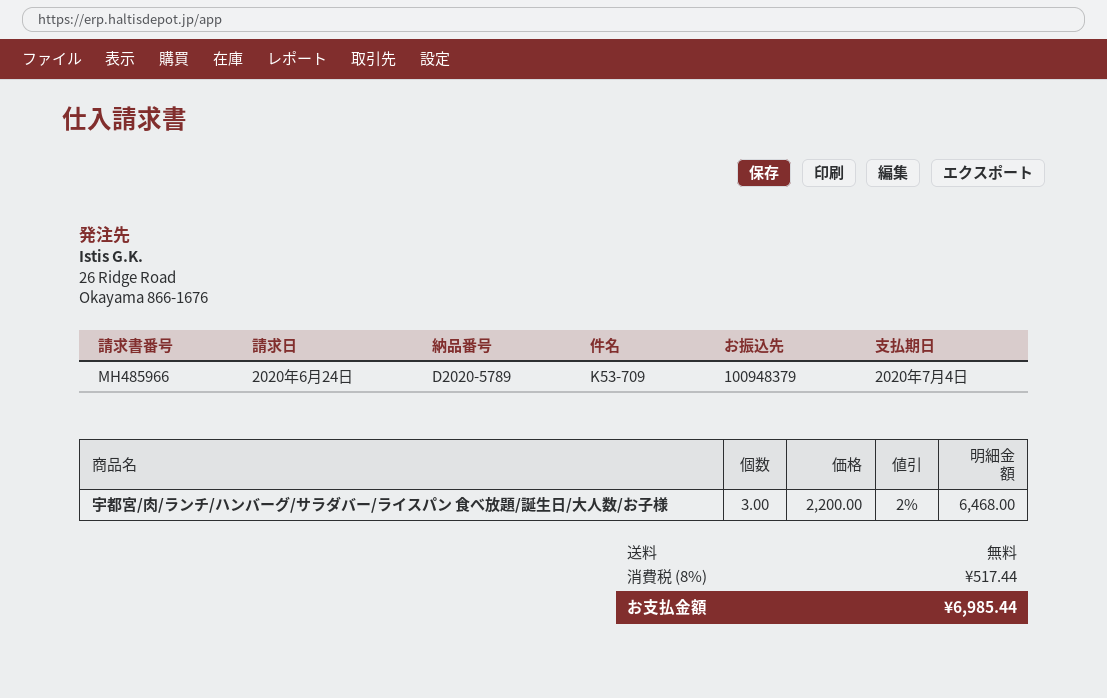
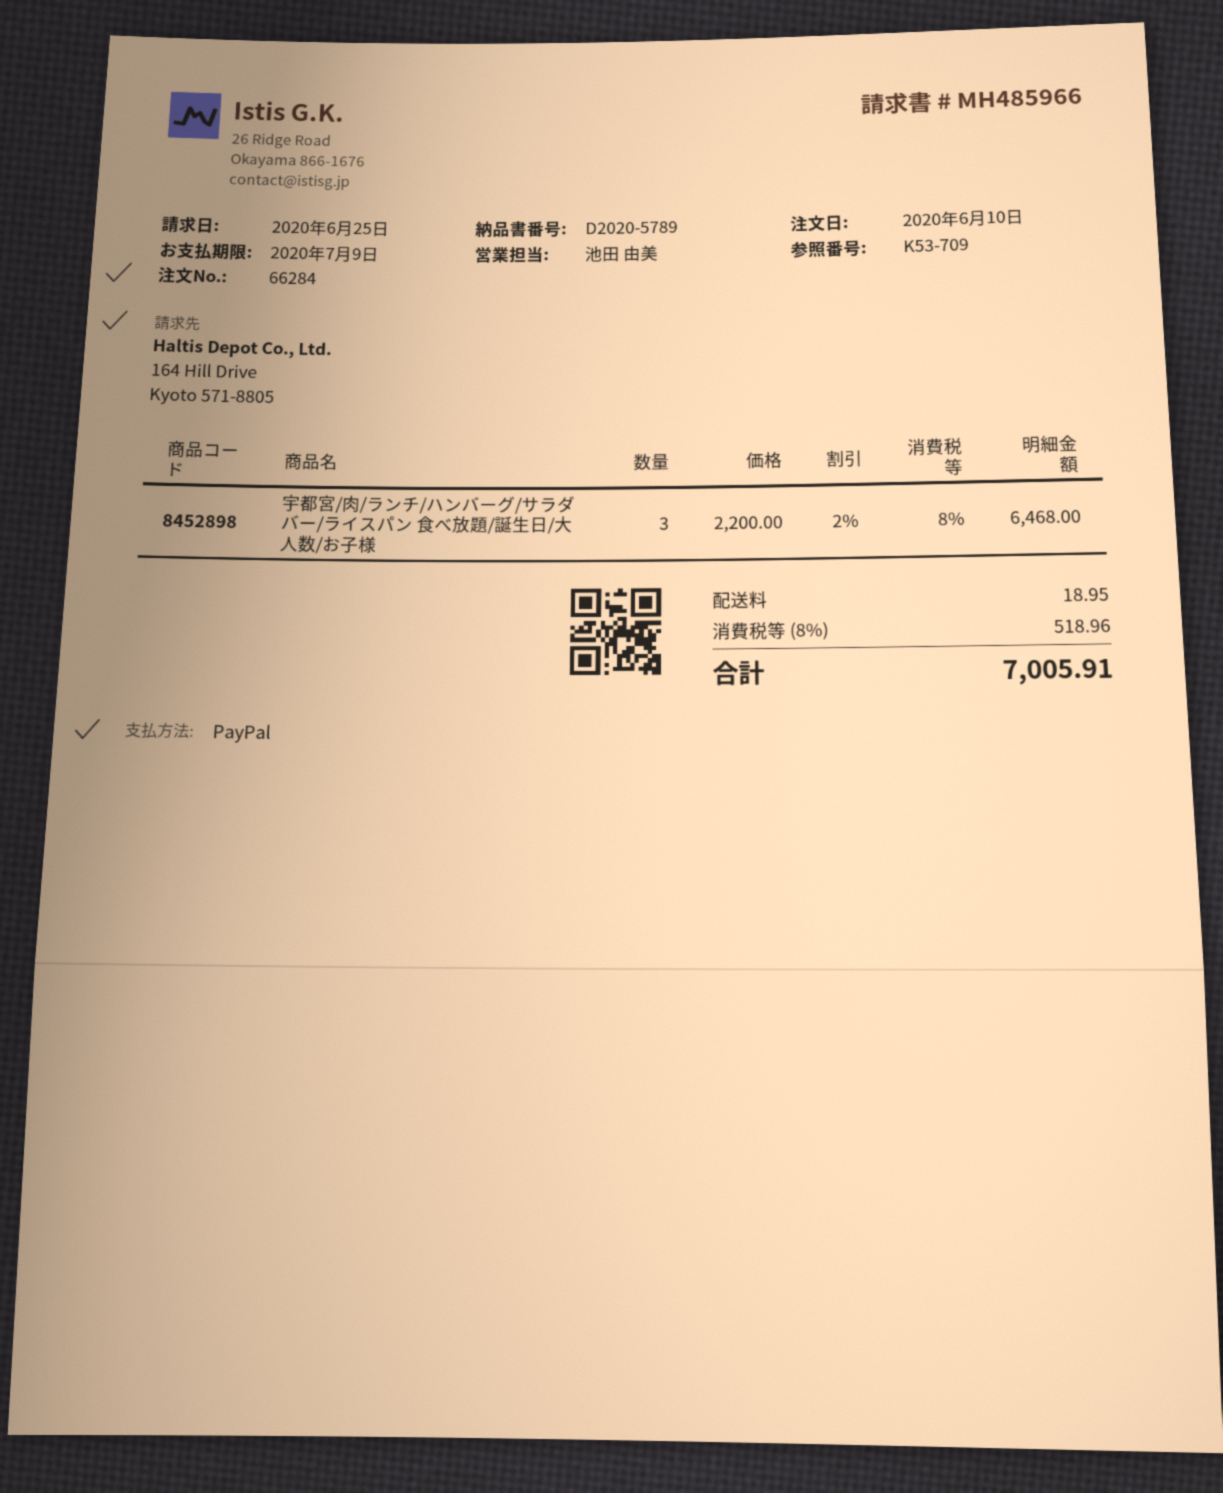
invoice date: 2020-06-24 -> 2020-06-25
due date: 2020-07-04 -> 2020-07-09
shipping: 0.00 -> 18.95
tax: 8% = 517.44 -> 8% = 518.96
total: 6985.44 -> 7005.91

